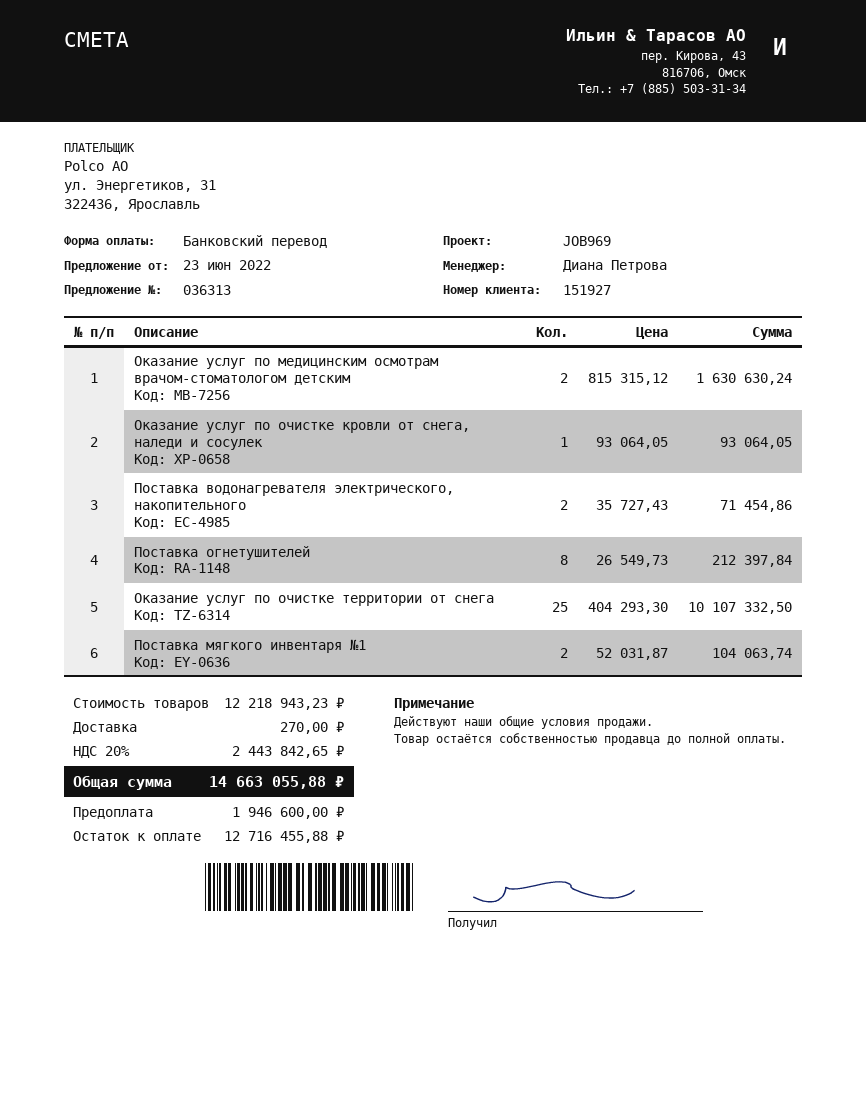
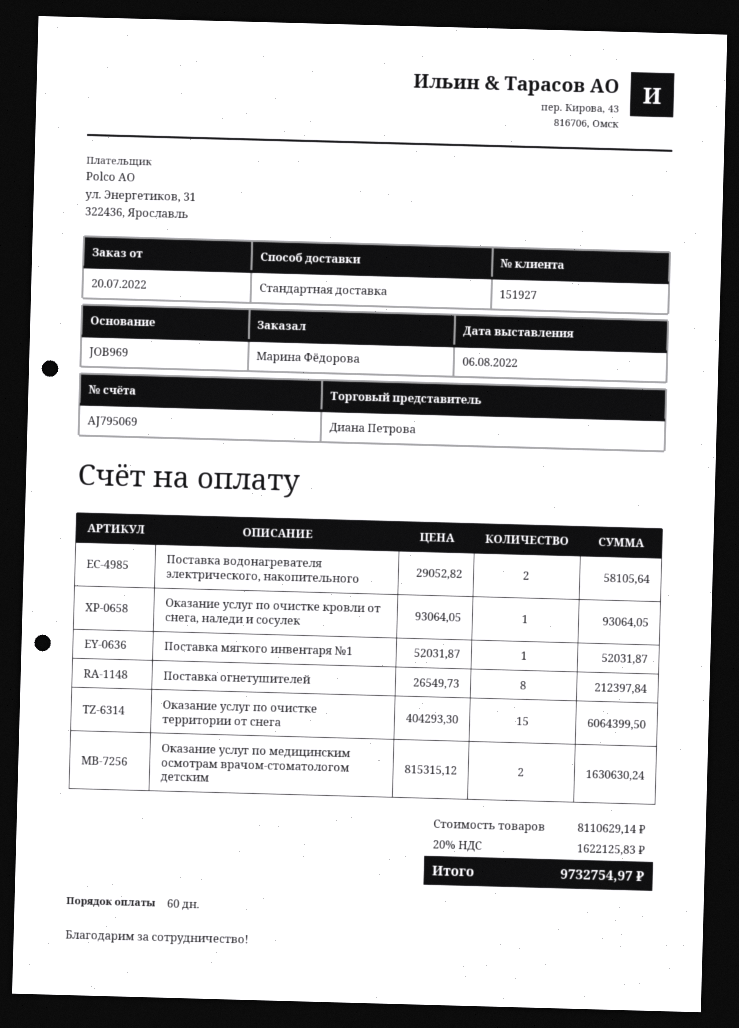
Поставка водонагревателя электрического, накопительного: 2 x 35727.43 = 71454.86 -> 2 x 29052.82 = 58105.64
Оказание услуг по очистке территории от снега: 25 x 404293.30 = 10107332.50 -> 15 x 404293.30 = 6064399.50
Поставка мягкого инвентаря №1: 2 x 52031.87 = 104063.74 -> 1 x 52031.87 = 52031.87
subtotal: 12218943.23 -> 8110629.14
shipping: 270.00 -> none
tax: 20% = 2443842.65 -> 20% = 1622125.83
total: 14663055.88 -> 9732754.97

